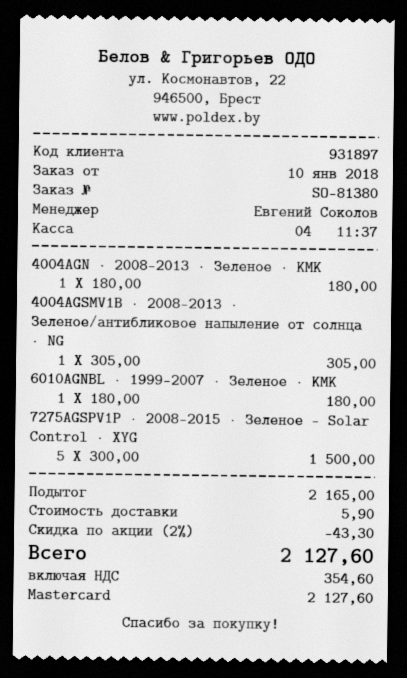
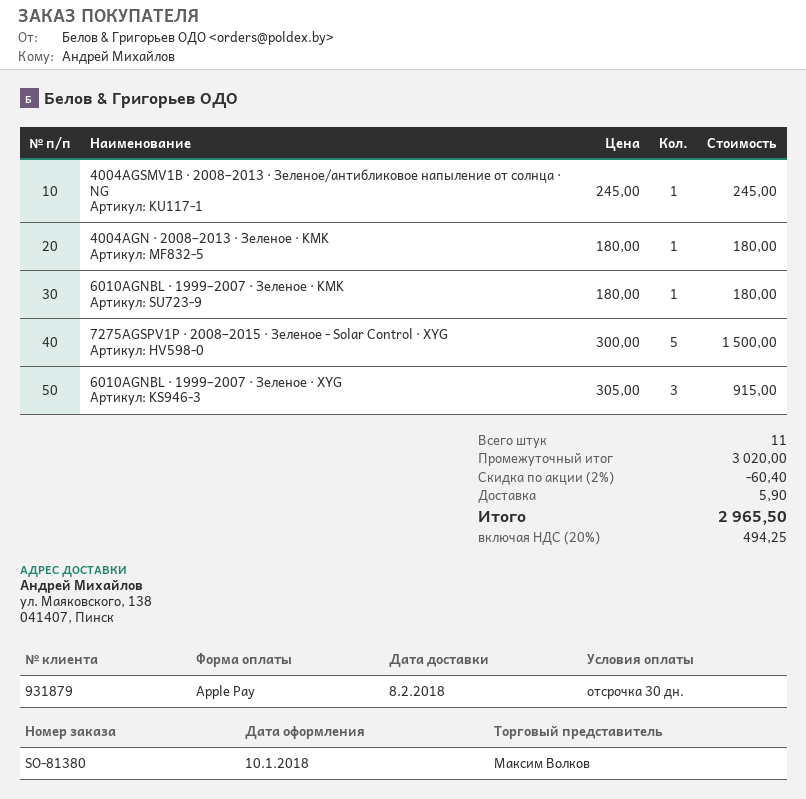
customer number: 931897 -> 931879
sales rep: Евгений Соколов -> Максим Волков
payment method: Mastercard -> Apple Pay
4004AGSMV1B · 2008–2013 · Зеленое/антибликовое напыление от солнца · NG: 1 x 305.00 = 305.00 -> 1 x 245.00 = 245.00
6010AGNBL · 1999–2007 · Зеленое · XYG: none -> 3 x 305.00 = 915.00
subtotal: 2165.00 -> 3020.00
discount: 2% = 43.30 -> 2% = 60.40
tax: 354.60 -> 494.25
total: 2127.60 -> 2965.50

